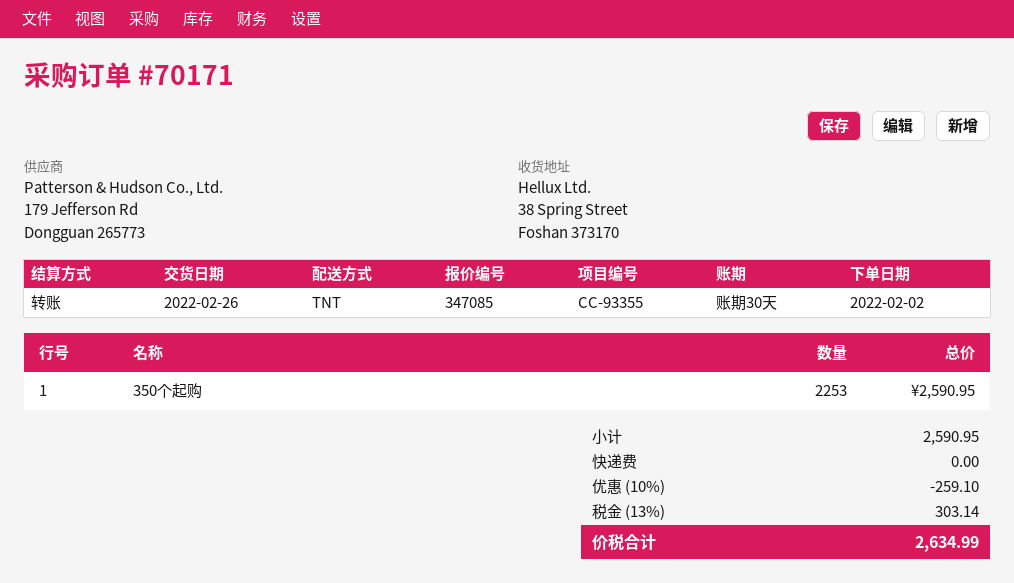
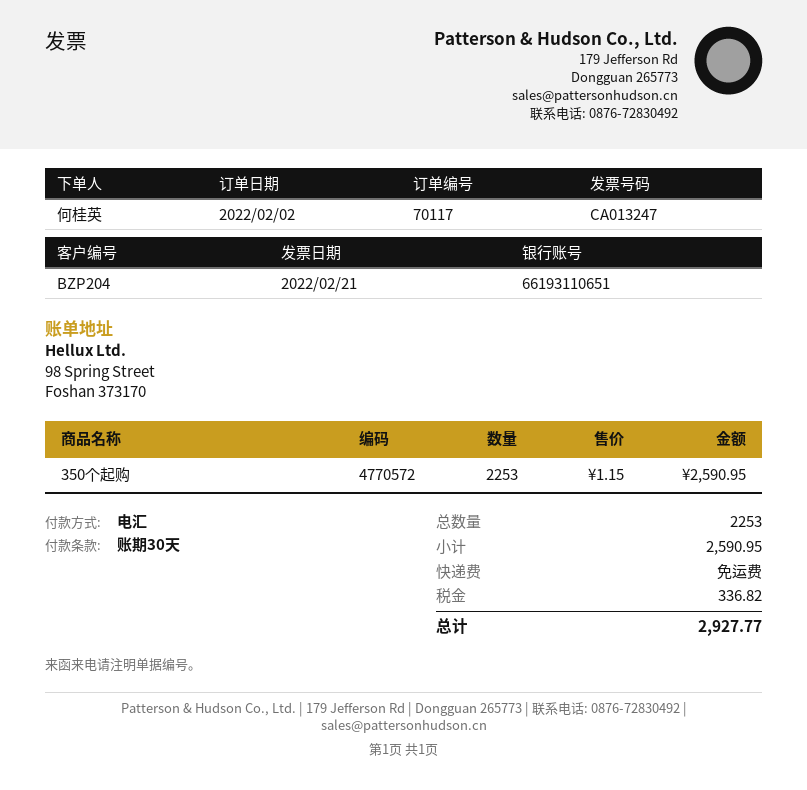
order number: 70171 -> 70117
discount: 10% = 259.10 -> none
tax: 303.14 -> 336.82
total: 2634.99 -> 2927.77

